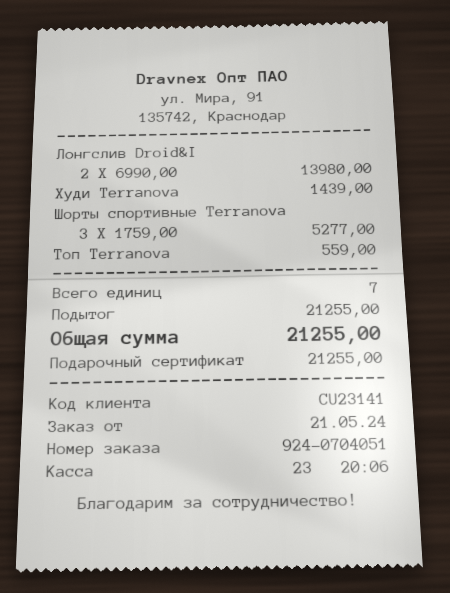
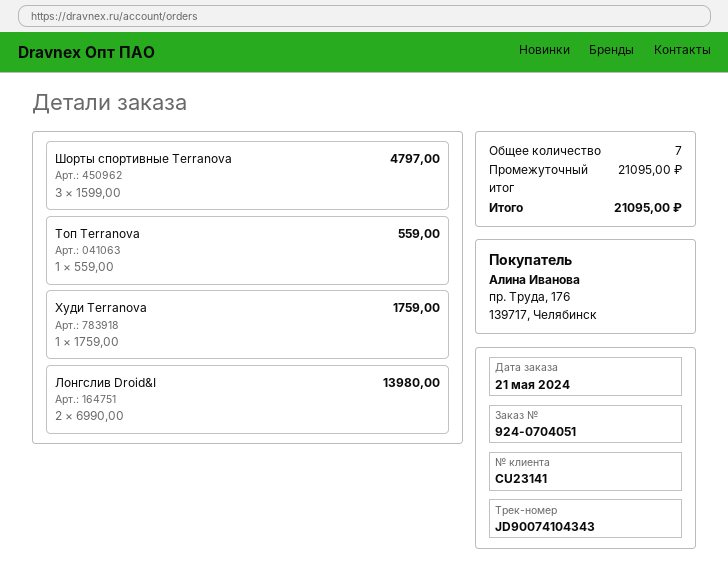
Худи Terranova: 1 x 1439.00 = 1439.00 -> 1 x 1759.00 = 1759.00
Шорты спортивные Terranova: 3 x 1759.00 = 5277.00 -> 3 x 1599.00 = 4797.00
subtotal: 21255.00 -> 21095.00
total: 21255.00 -> 21095.00

